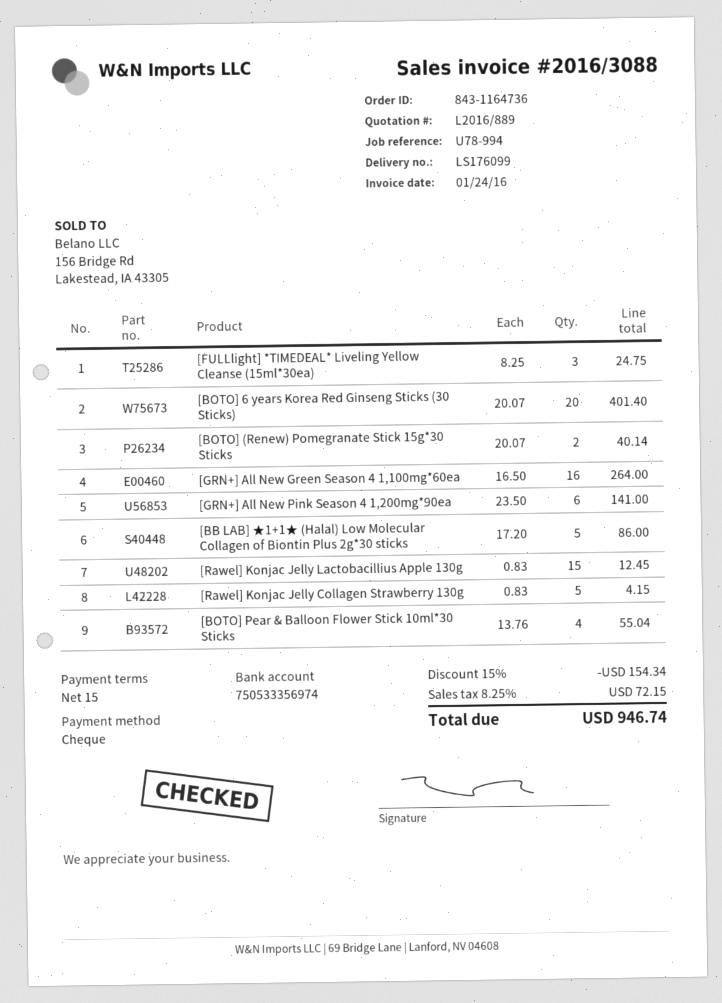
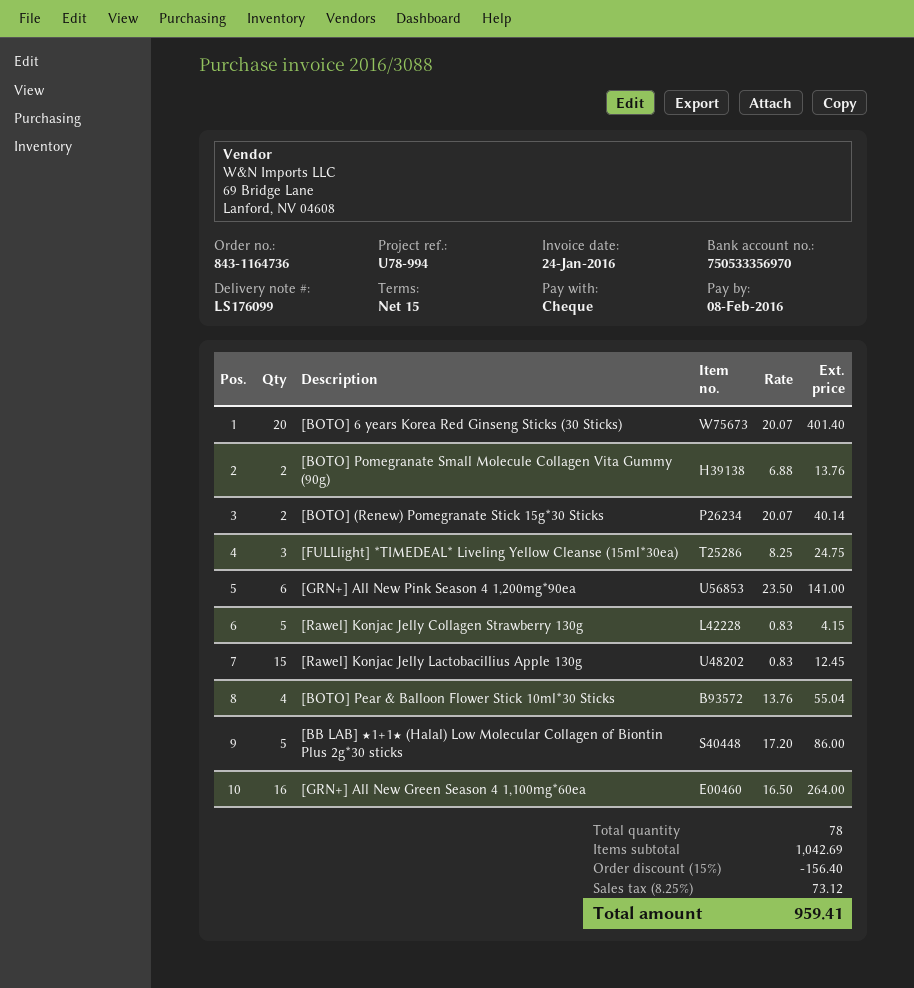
bank account: 750533356974 -> 750533356970
[BOTO] Pomegranate Small Molecule Collagen Vita Gummy (90g): none -> 2 x 6.88 = 13.76
discount: 15% = 154.34 -> 15% = 156.40
tax: 8.25% = 72.15 -> 8.25% = 73.12
total: 946.74 -> 959.41

